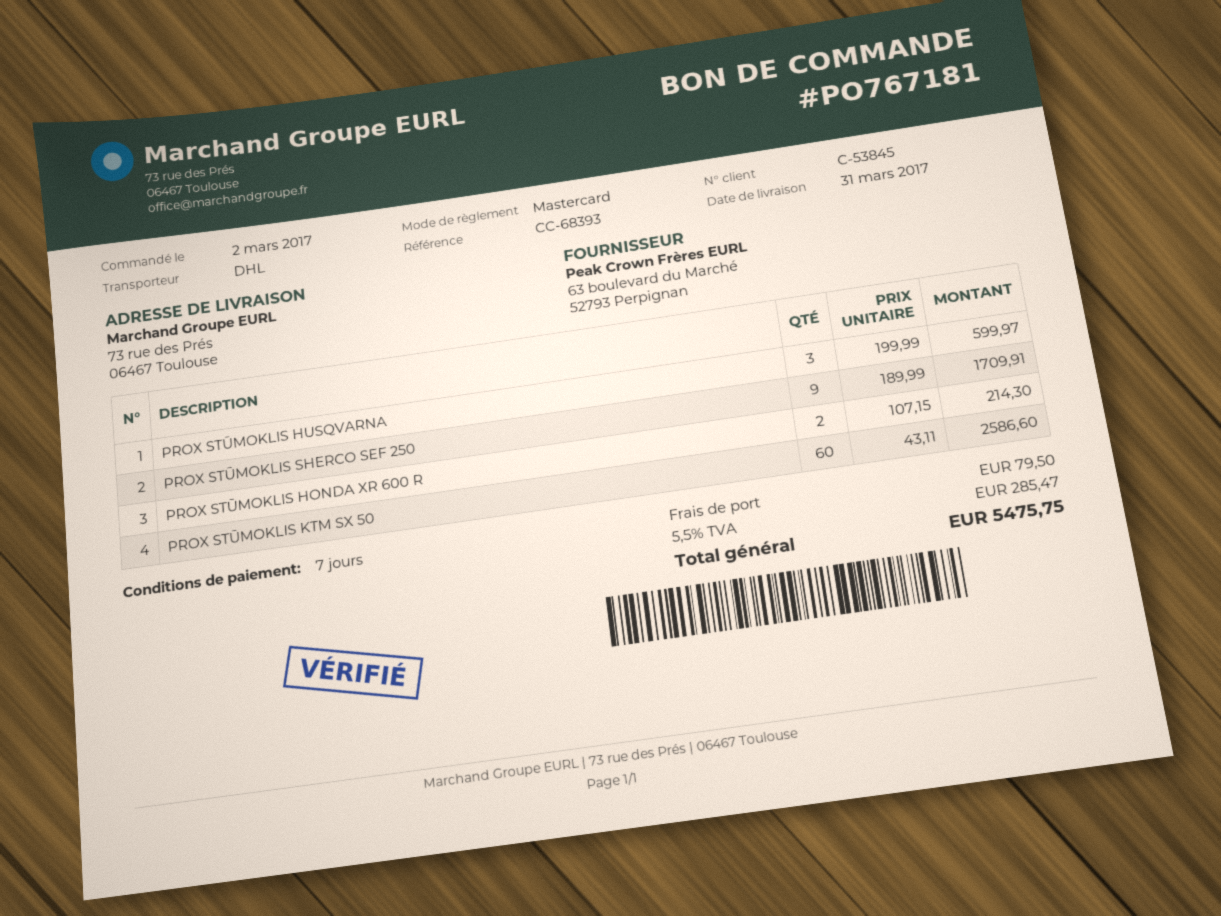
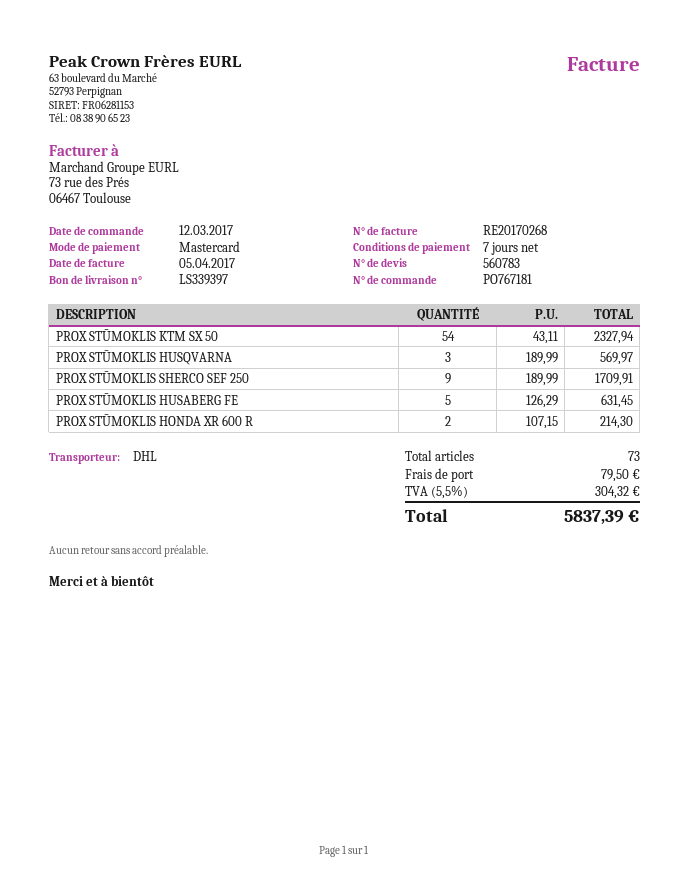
order date: 2017-03-02 -> 2017-03-12
PROX STŪMOKLIS HUSQVARNA: 3 x 199.99 = 599.97 -> 3 x 189.99 = 569.97
PROX STŪMOKLIS KTM SX 50: 60 x 43.11 = 2586.60 -> 54 x 43.11 = 2327.94
PROX STŪMOKLIS HUSABERG FE: none -> 5 x 126.29 = 631.45
tax: 5.5% = 285.47 -> 5.5% = 304.32
total: 5475.75 -> 5837.39

